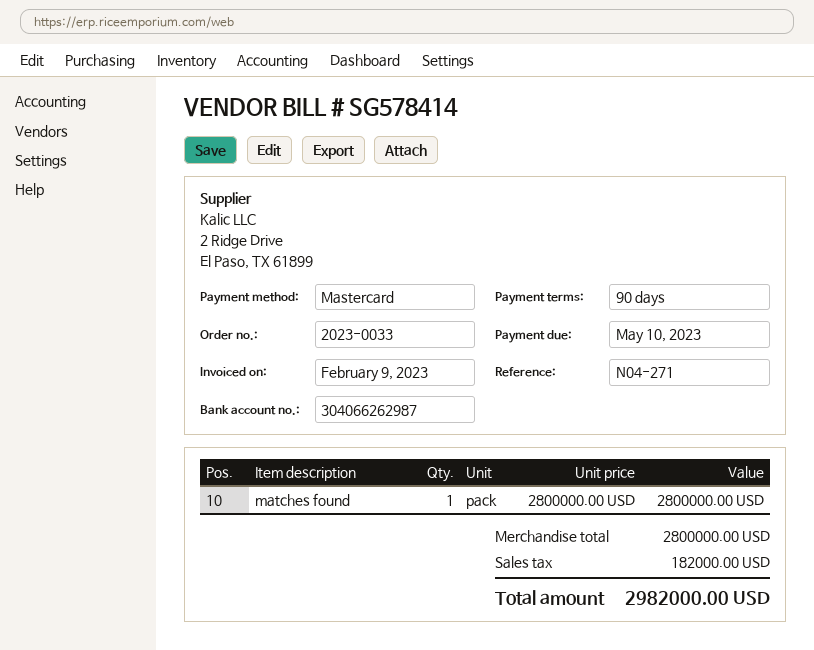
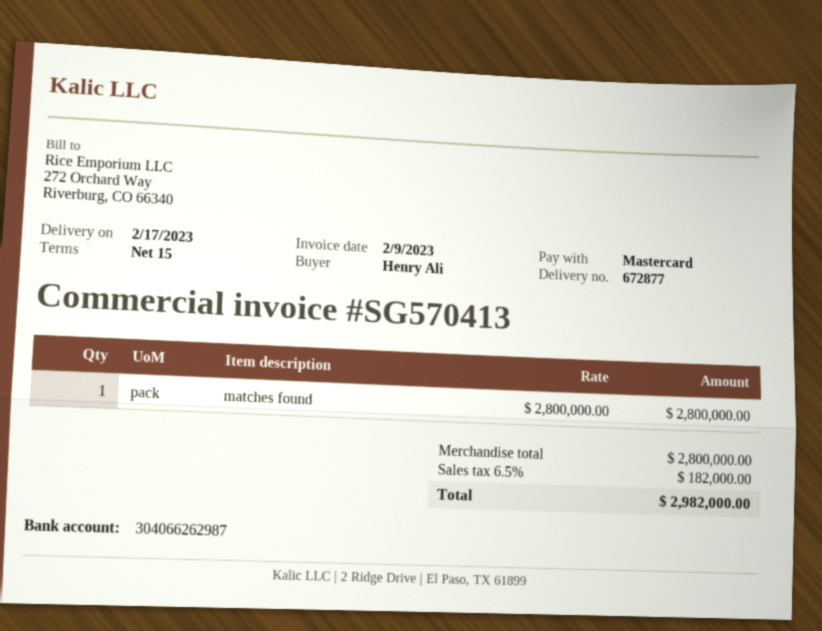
invoice number: SG578414 -> SG570413
payment terms: 90 days -> 15 days

